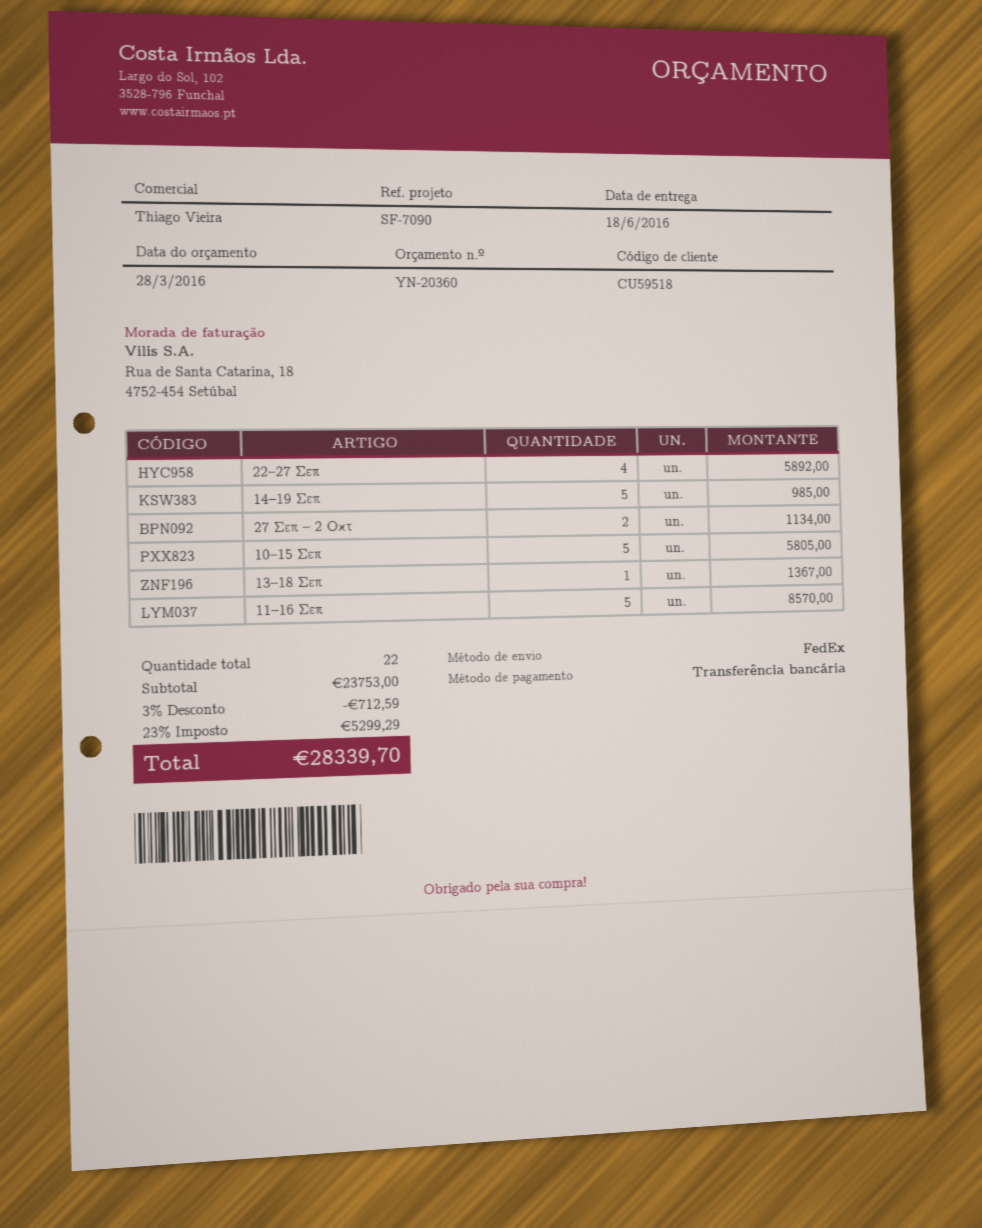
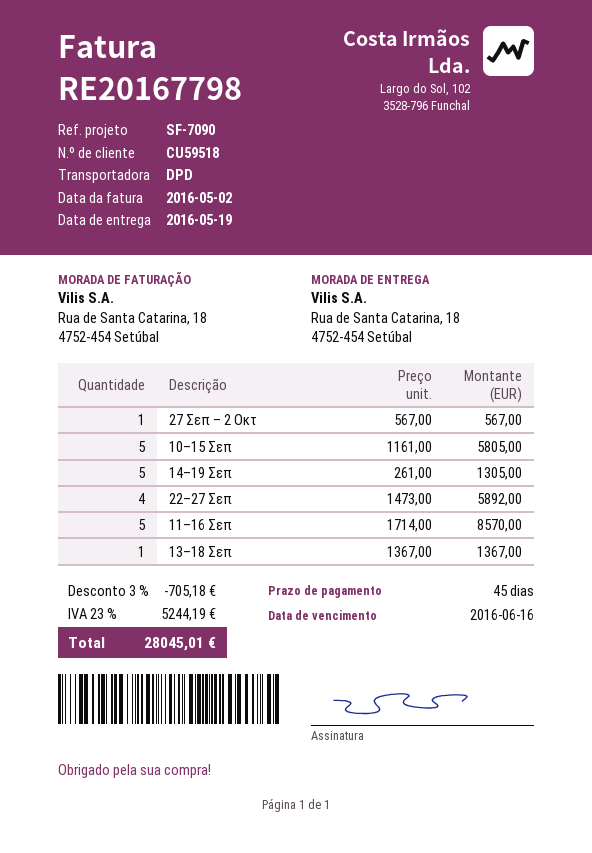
delivery date: 2016-06-18 -> 2016-05-19
shipping method: FedEx -> DPD
14–19 Σεπ: 5 for 985.00 -> 5 for 1305.00
27 Σεπ – 2 Οκτ: 2 for 1134.00 -> 1 for 567.00
discount: 3% = 712.59 -> 3% = 705.18
tax: 23% = 5299.29 -> 23% = 5244.19
total: 28339.70 -> 28045.01

